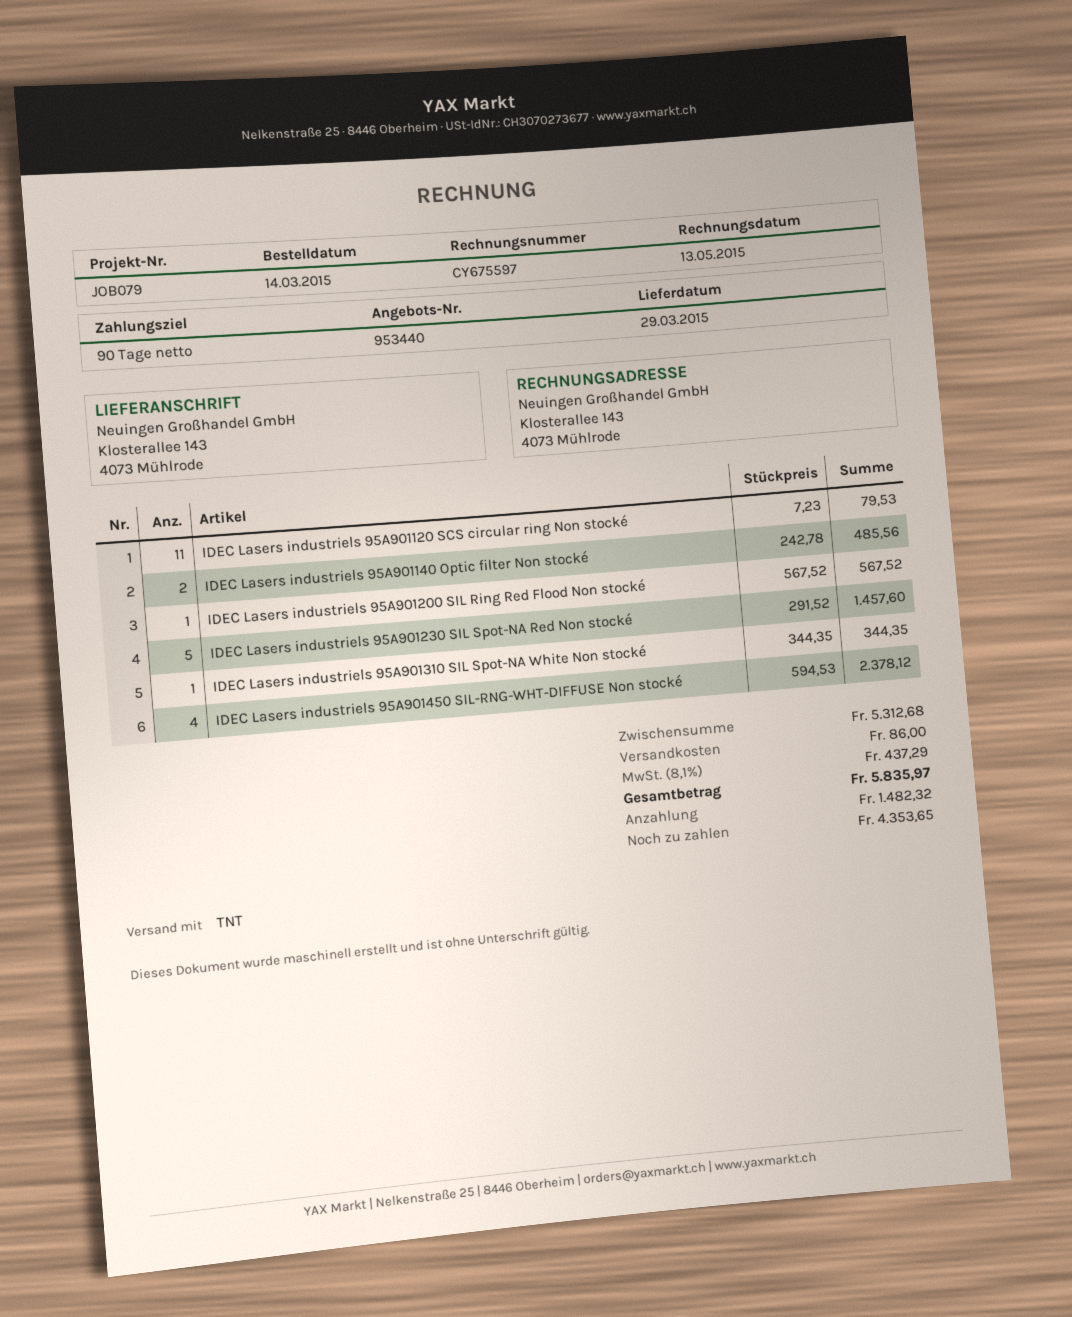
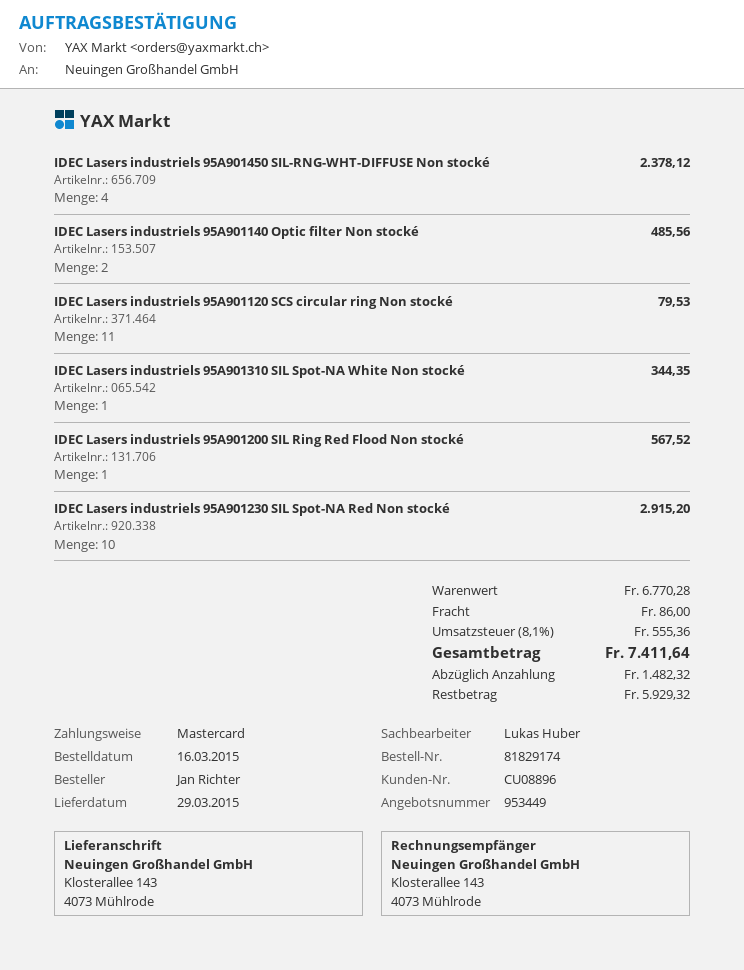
quote number: 953440 -> 953449
order date: 2015-03-14 -> 2015-03-16
IDEC Lasers industriels 95A901230 SIL Spot-NA Red Non stocké: 5 for 1457.60 -> 10 for 2915.20
subtotal: 5312.68 -> 6770.28
tax: 8.1% = 437.29 -> 8.1% = 555.36
total: 5835.97 -> 7411.64
balance: 4353.65 -> 5929.32

